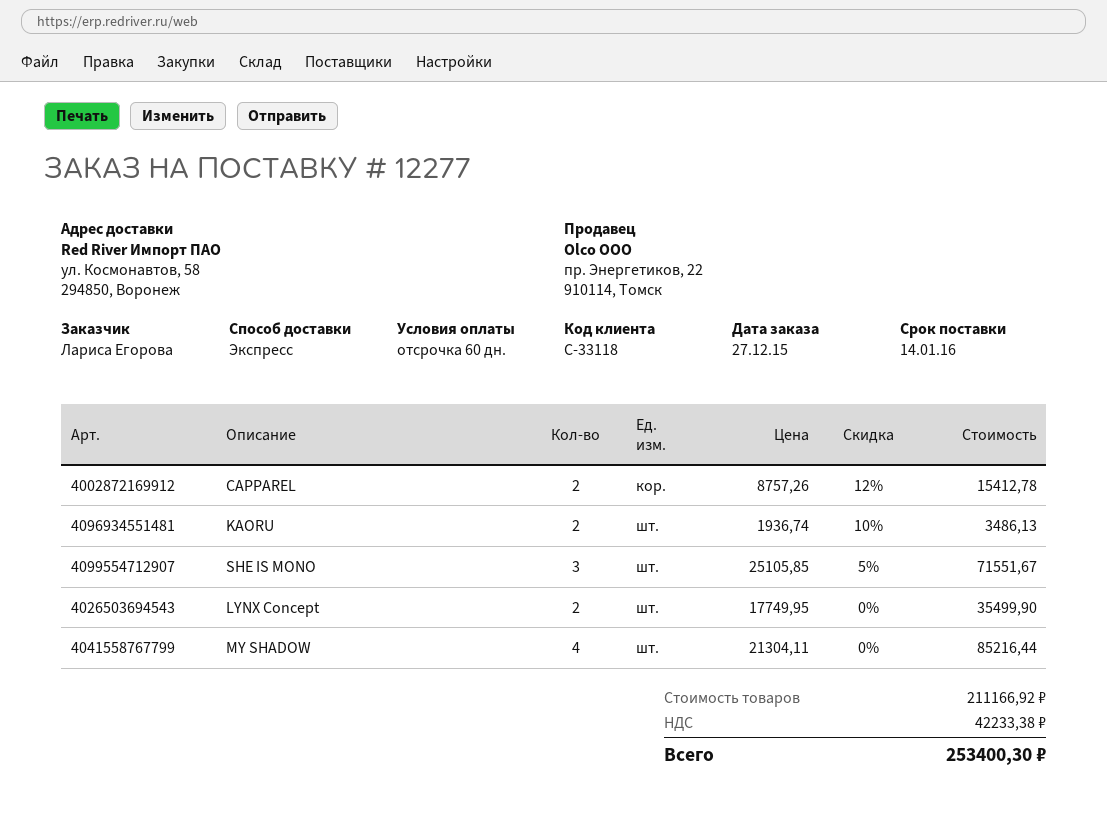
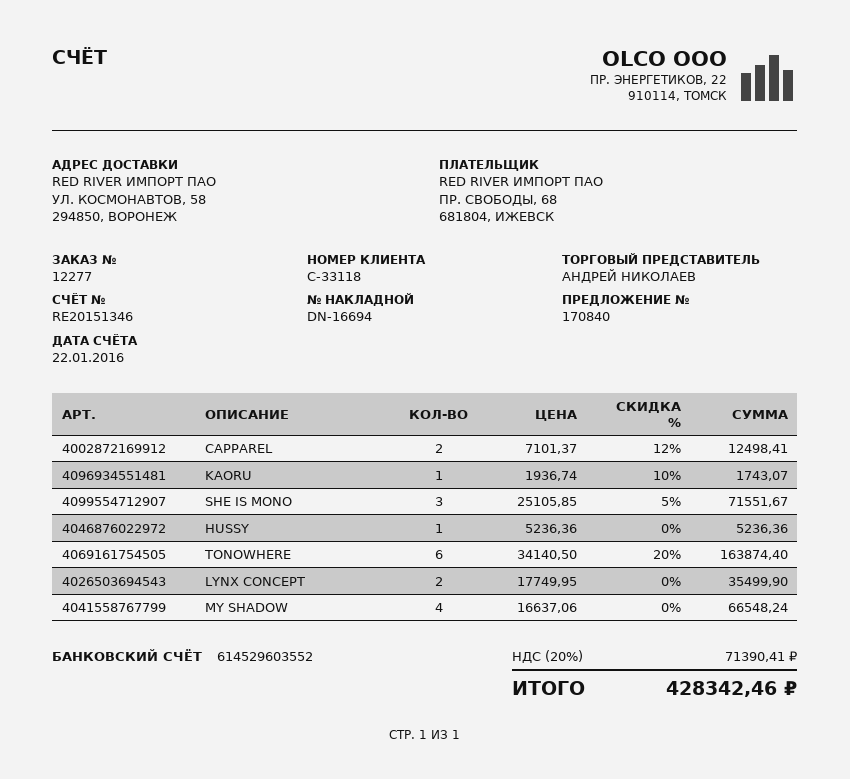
CAPPAREL: 2 x 8757.26 - 12% = 15412.78 -> 2 x 7101.37 - 12% = 12498.41
KAORU: 2 x 1936.74 - 10% = 3486.13 -> 1 x 1936.74 - 10% = 1743.07
MY SHADOW: 4 x 21304.11 = 85216.44 -> 4 x 16637.06 = 66548.24
HUSSY: none -> 1 x 5236.36 = 5236.36
TONOWHERE: none -> 6 x 34140.50 - 20% = 163874.40
tax: 42233.38 -> 71390.41
total: 253400.30 -> 428342.46

